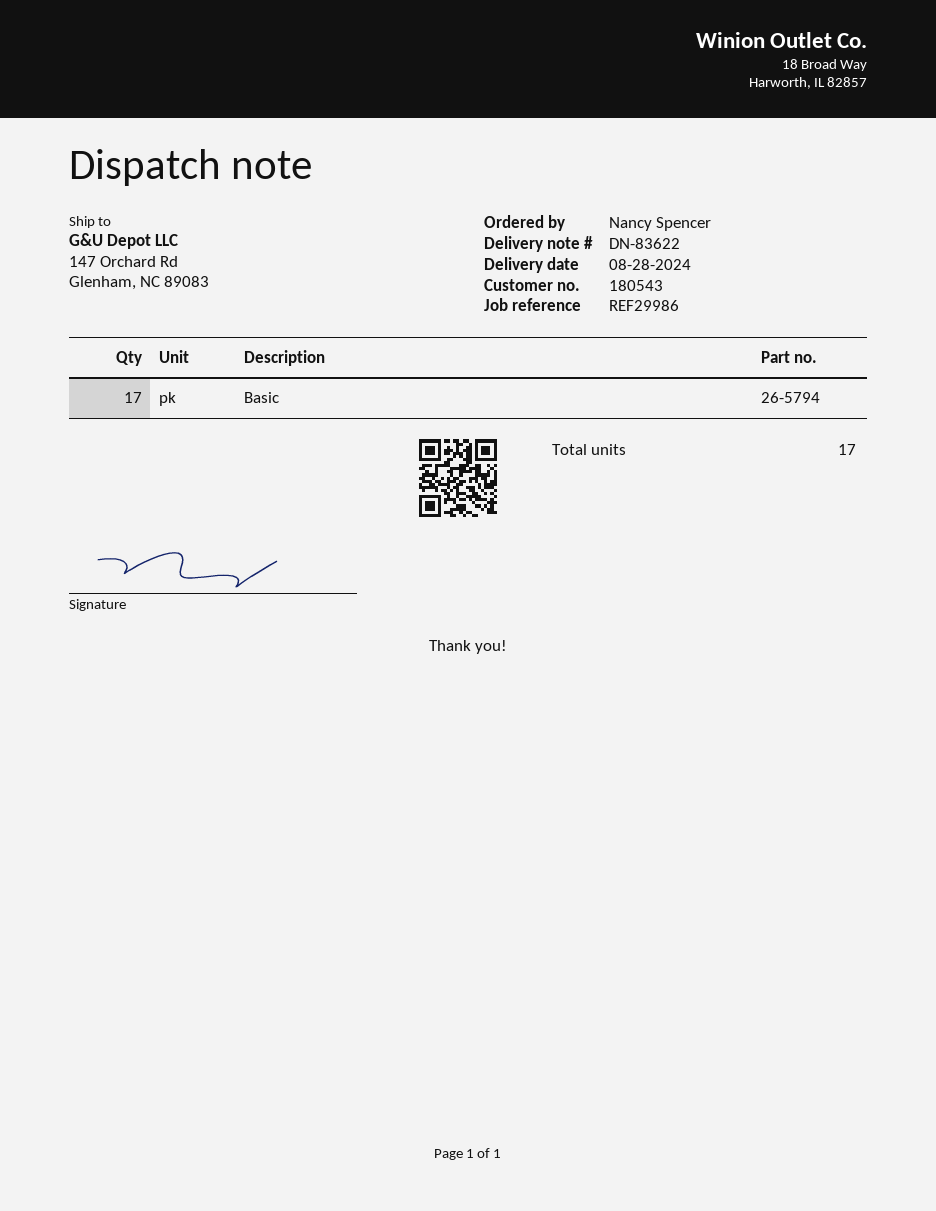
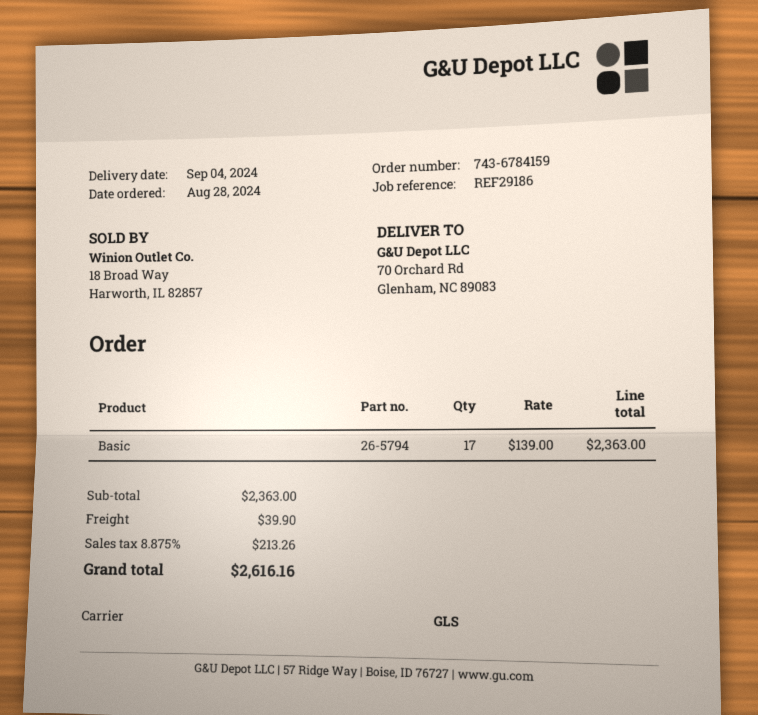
delivery date: 2024-08-28 -> 2024-09-04
reference: REF29986 -> REF29186
ship to: 147 Orchard Rd, Glenham, NC 89083 -> 70 Orchard Rd, Glenham, NC 89083

